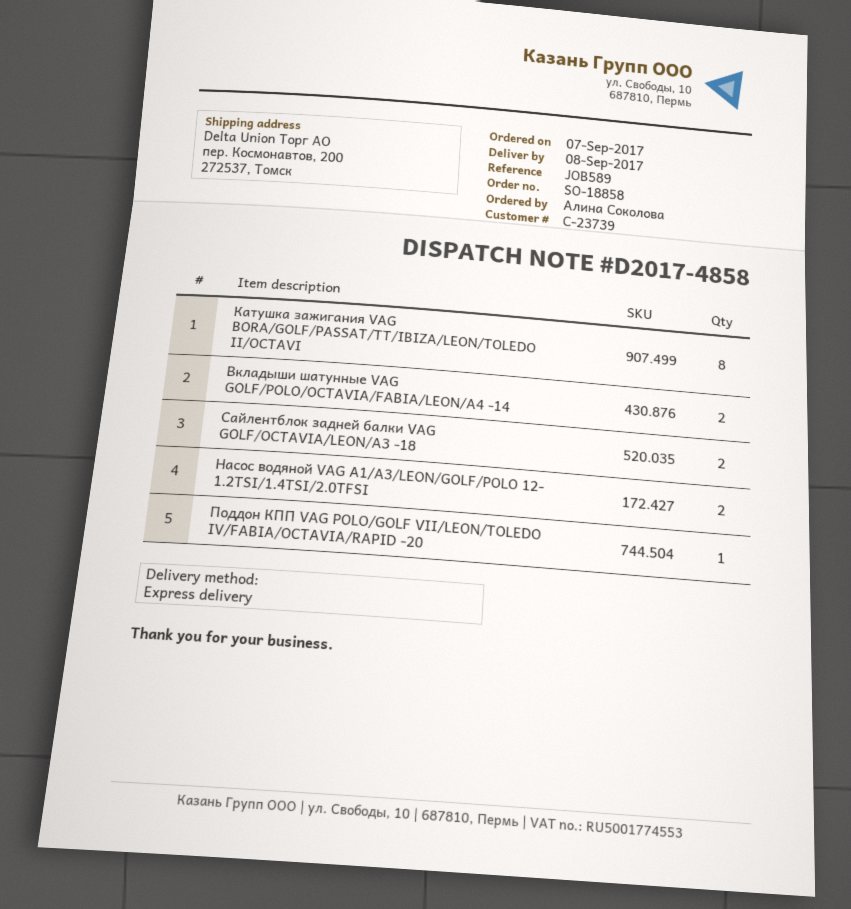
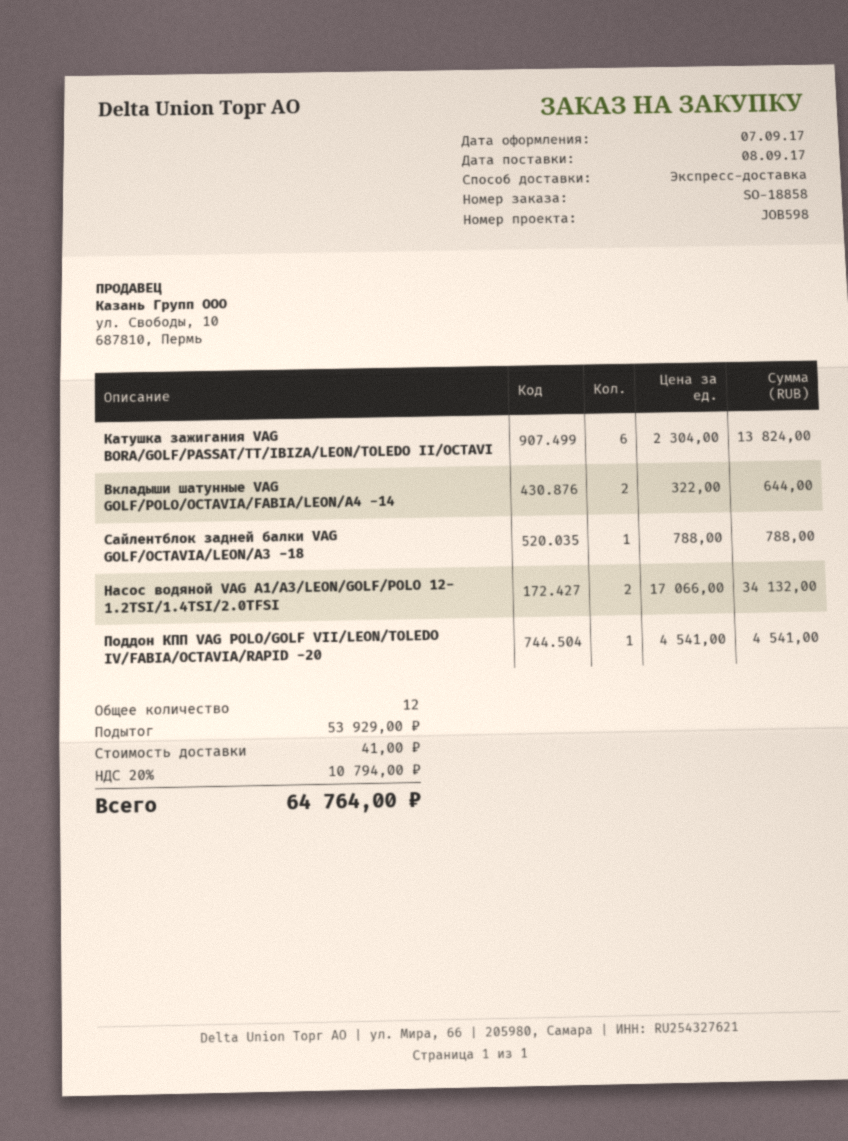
reference: JOB589 -> JOB598
Катушка зажигания VAG BORA/GOLF/PASSAT/TT/IBIZA/LEON/TOLEDO II/OCTAVI: 8 -> 6
Сайлентблок задней балки VAG GOLF/OCTAVIA/LEON/A3 -18: 2 -> 1

